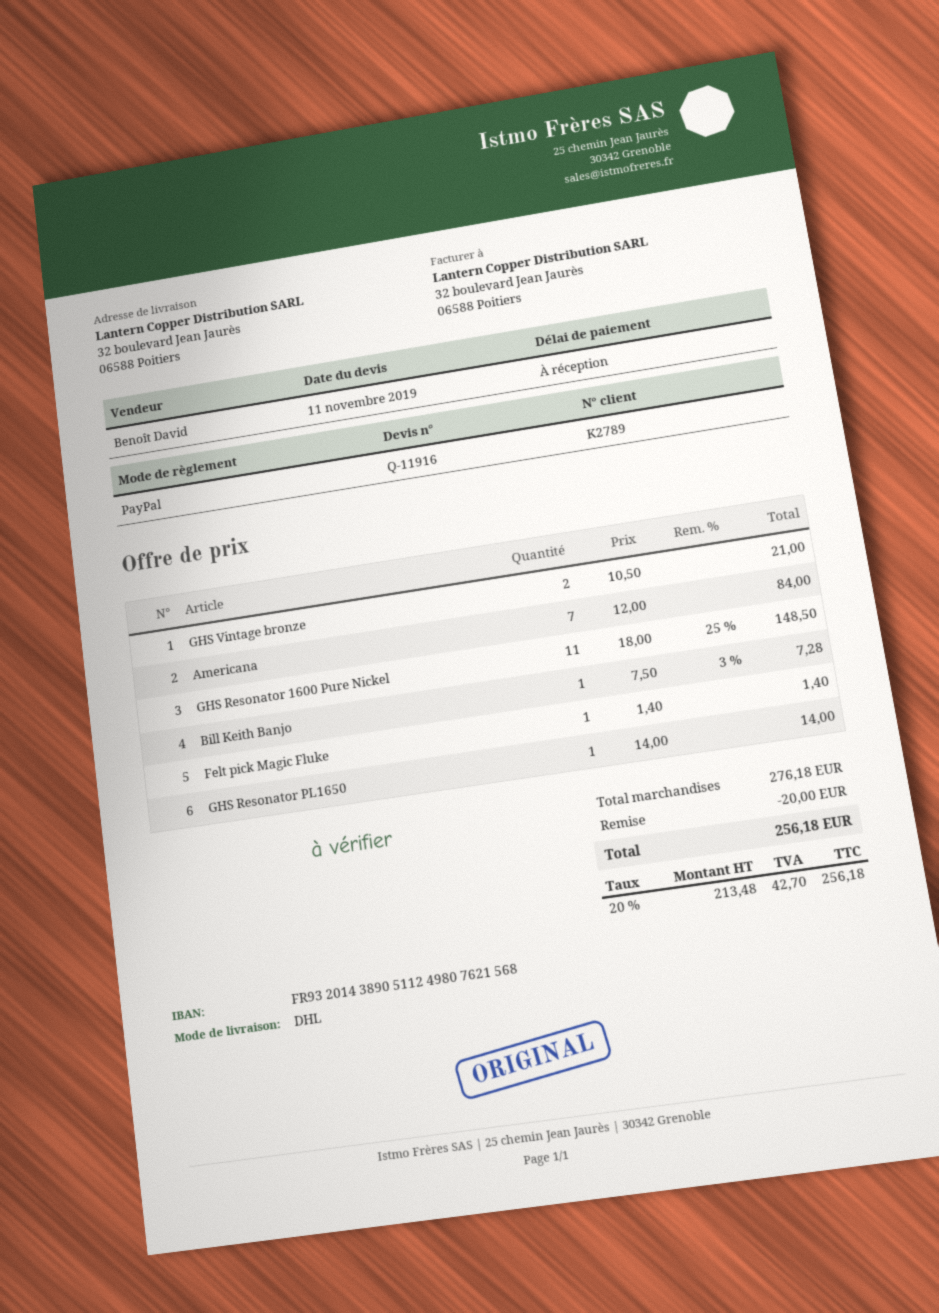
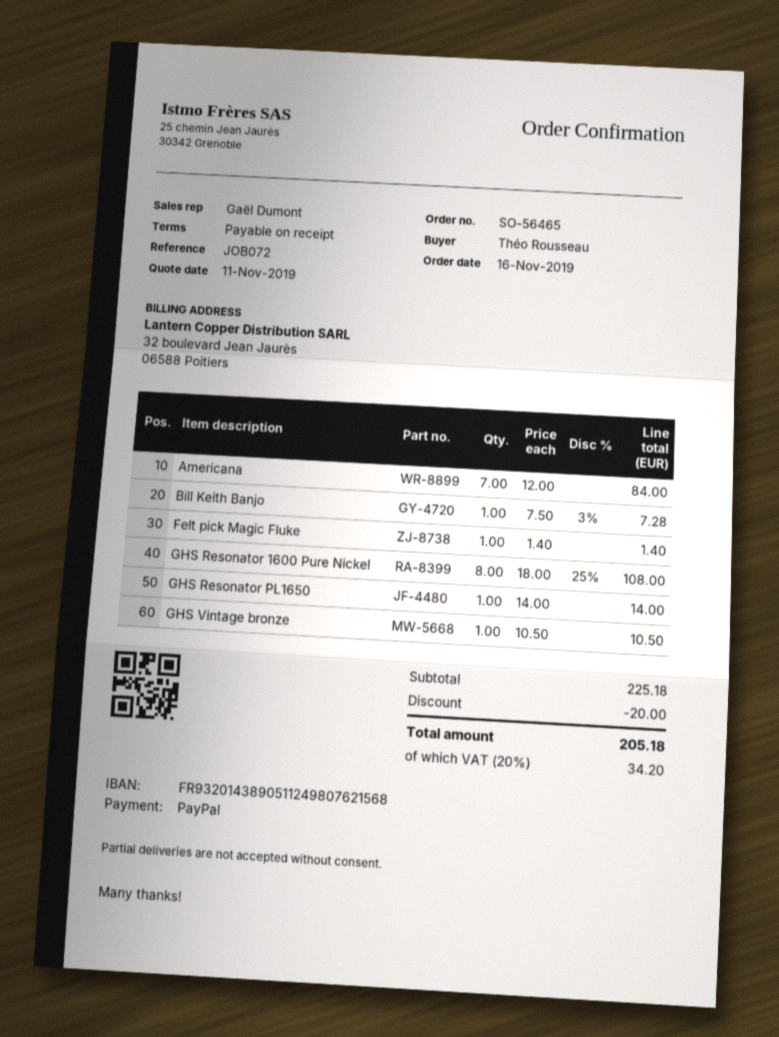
sales rep: Benoît David -> Gaël Dumont
GHS Vintage bronze: 2 x 10.50 = 21.00 -> 1 x 10.50 = 10.50
GHS Resonator 1600 Pure Nickel: 11 x 18.00 - 25% = 148.50 -> 8 x 18.00 - 25% = 108.00
subtotal: 276.18 -> 225.18
tax: 20% = 42.70 -> 20% = 34.20
total: 256.18 -> 205.18

